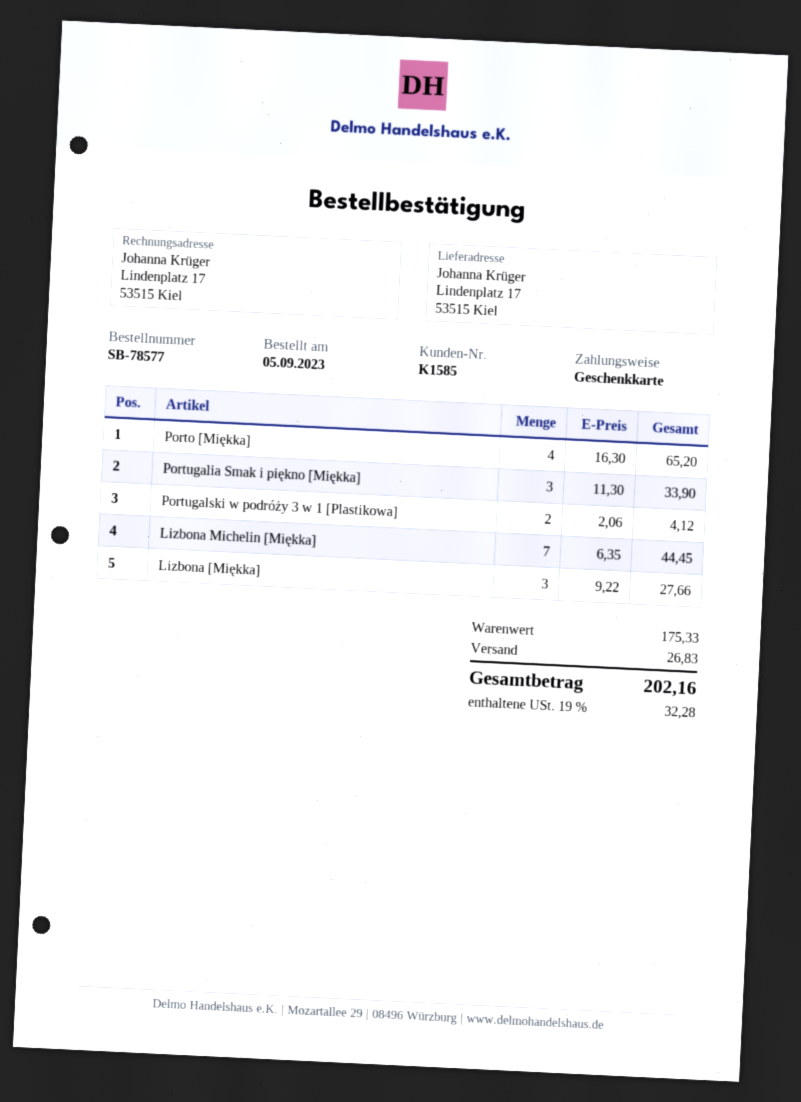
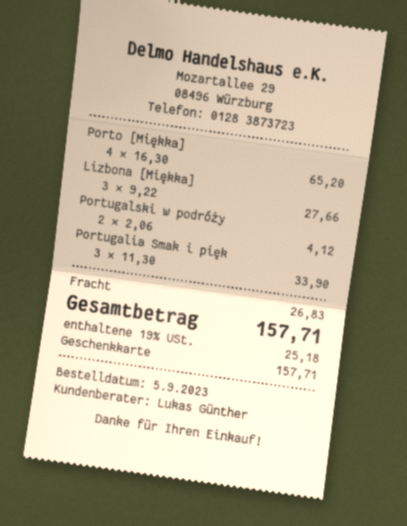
Lizbona Michelin [Miękka]: 7 x 6.35 = 44.45 -> none
tax: 19% = 32.28 -> 19% = 25.18
total: 202.16 -> 157.71

